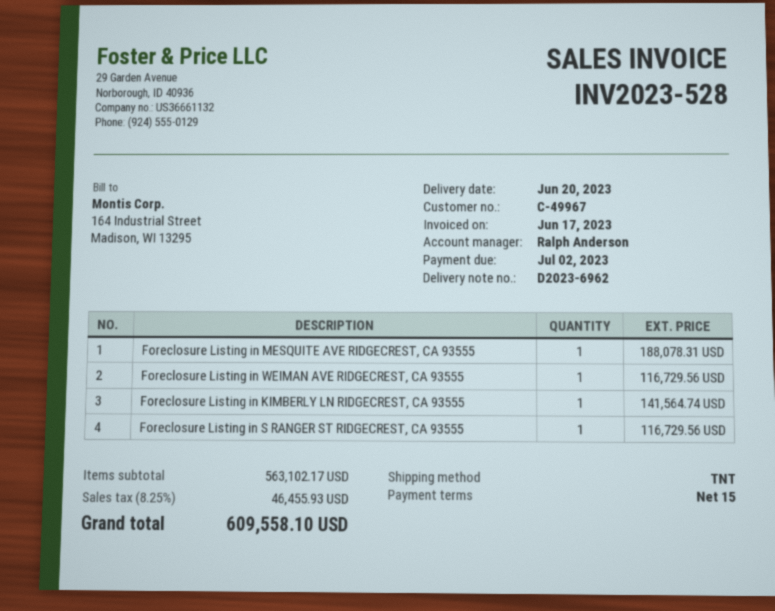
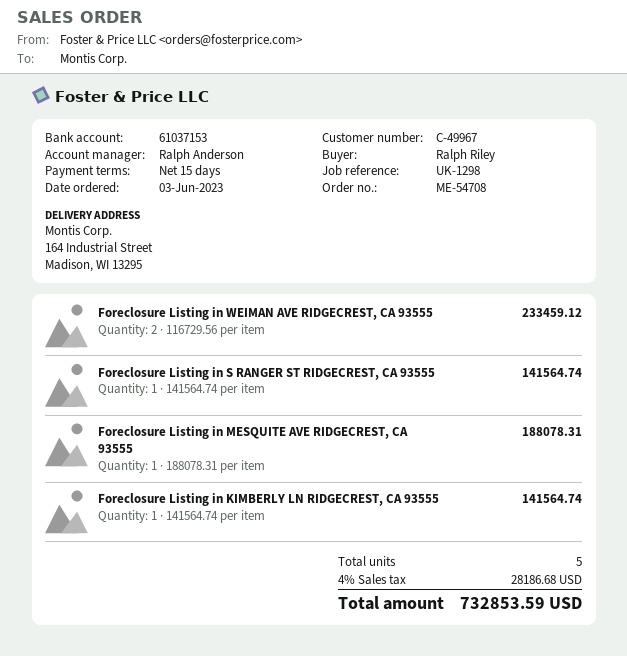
Foreclosure Listing in WEIMAN AVE RIDGECREST, CA 93555: 1 for 116729.56 -> 2 for 233459.12
Foreclosure Listing in S RANGER ST RIDGECREST, CA 93555: 1 for 116729.56 -> 1 for 141564.74
tax: 8.25% = 46455.93 -> 4% = 28186.68
total: 609558.10 -> 732853.59

